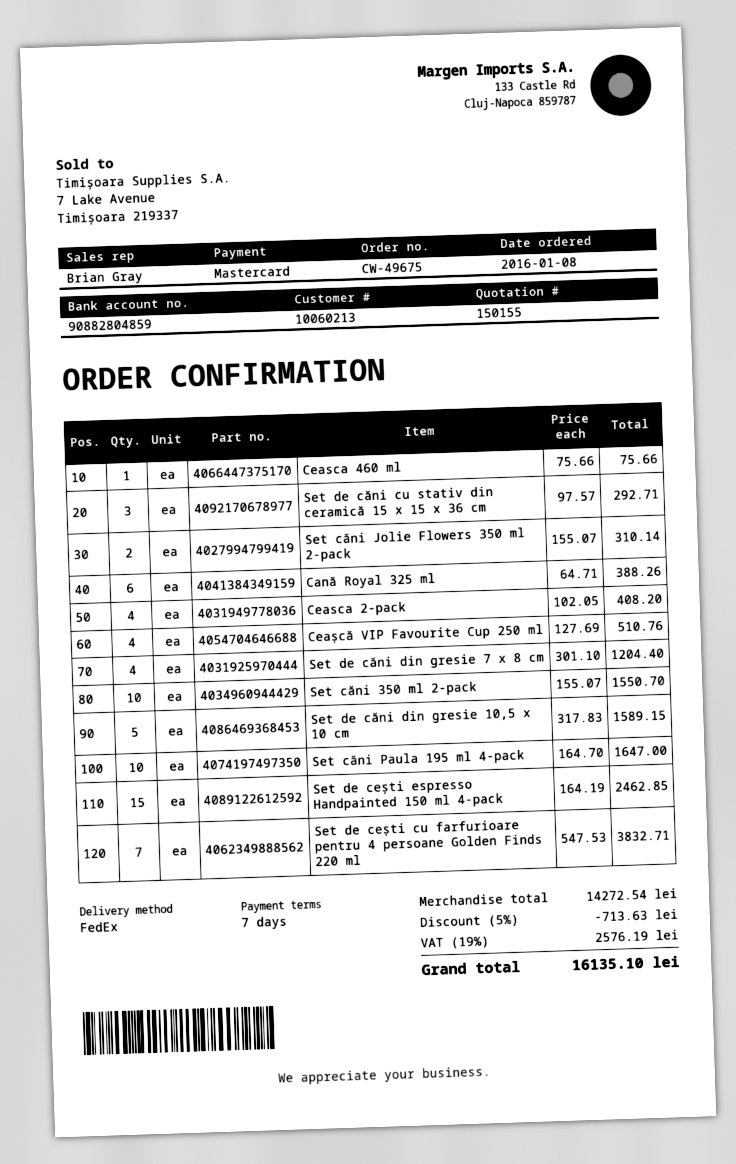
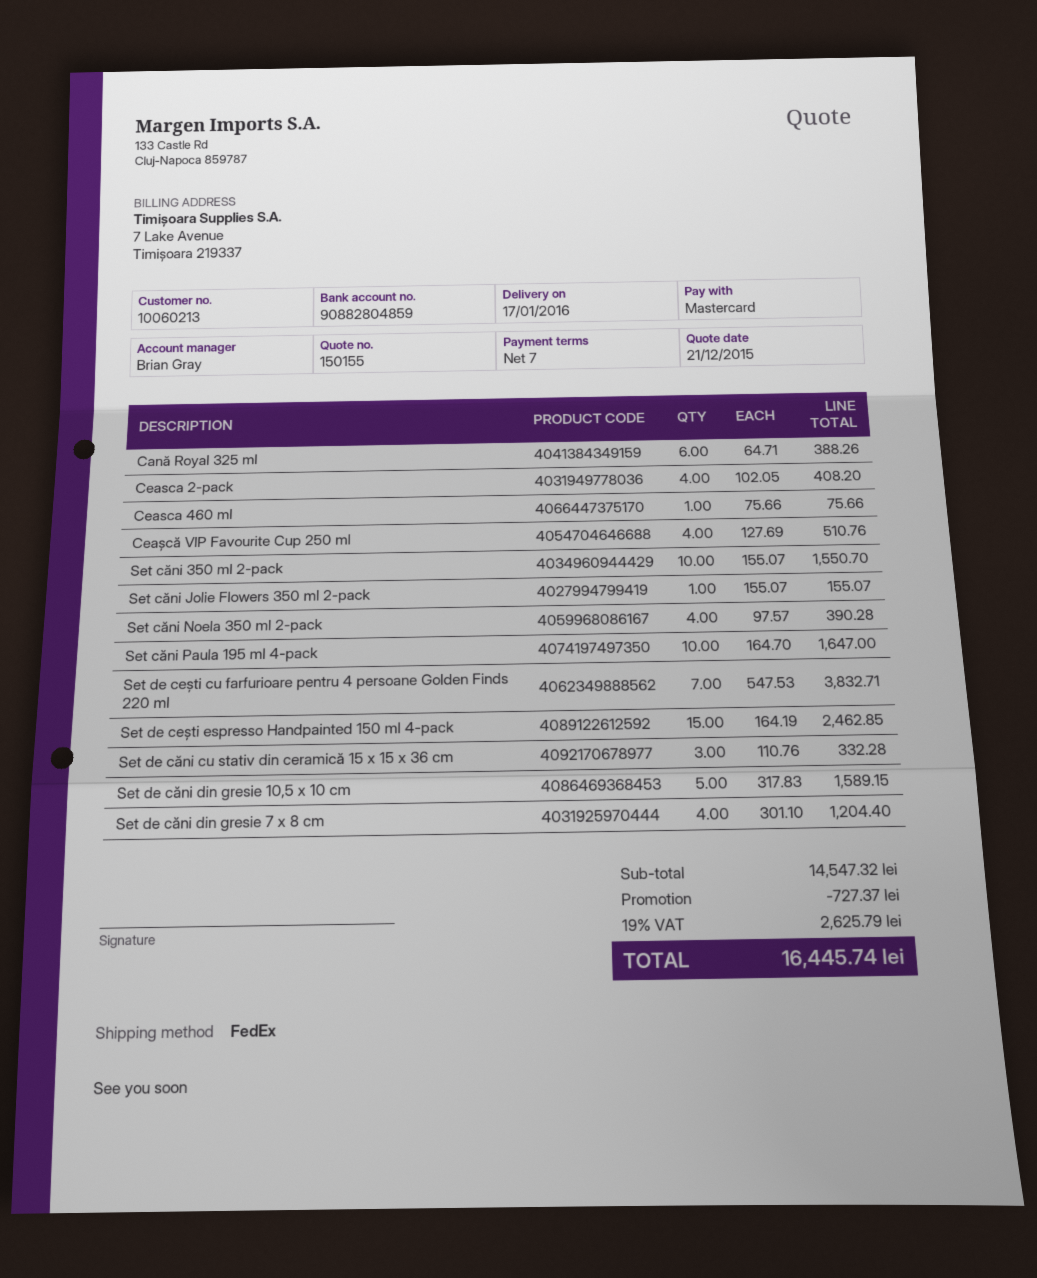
Set de căni cu stativ din ceramică 15 x 15 x 36 cm: 3 x 97.57 = 292.71 -> 3 x 110.76 = 332.28
Set căni Jolie Flowers 350 ml 2-pack: 2 x 155.07 = 310.14 -> 1 x 155.07 = 155.07
Set căni Noela 350 ml 2-pack: none -> 4 x 97.57 = 390.28
subtotal: 14272.54 -> 14547.32
discount: 713.63 -> 727.37
tax: 19% = 2576.19 -> 19% = 2625.79
total: 16135.10 -> 16445.74

